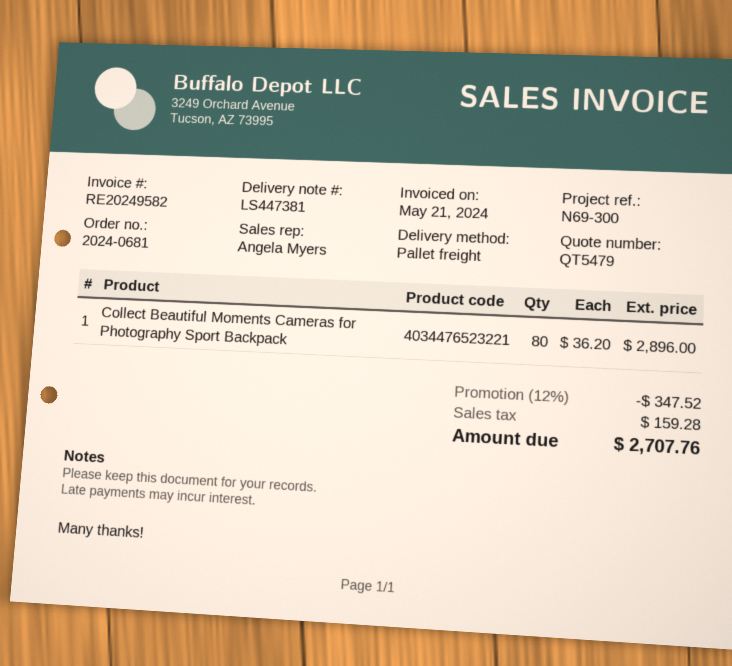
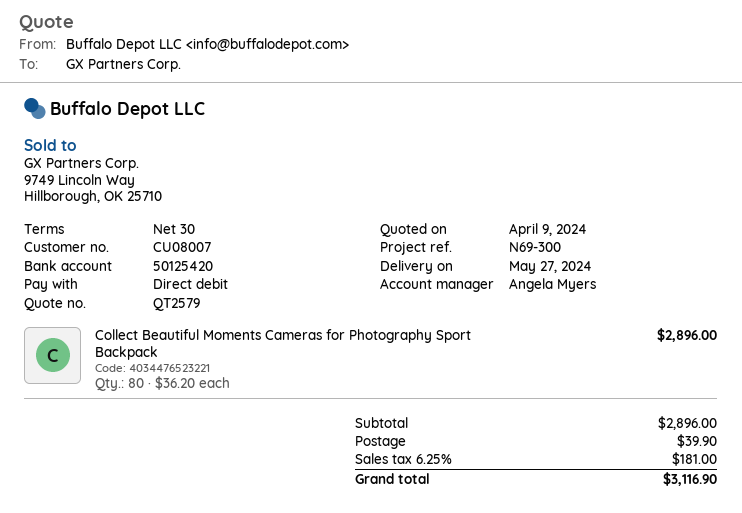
quote number: QT5479 -> QT2579
discount: 12% = 347.52 -> none
shipping: none -> 39.90
tax: 159.28 -> 181.00
total: 2707.76 -> 3116.90

